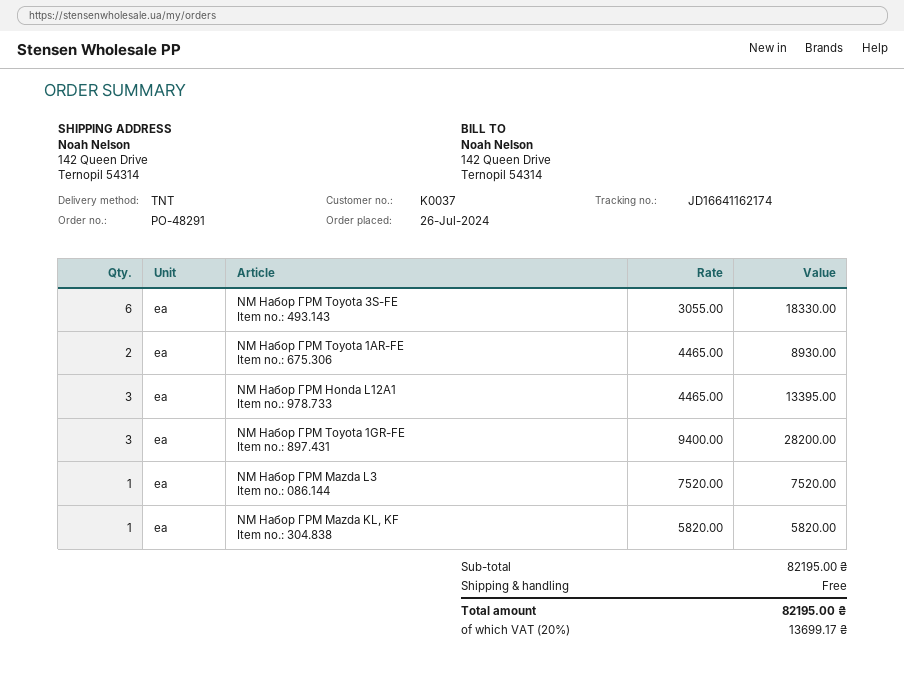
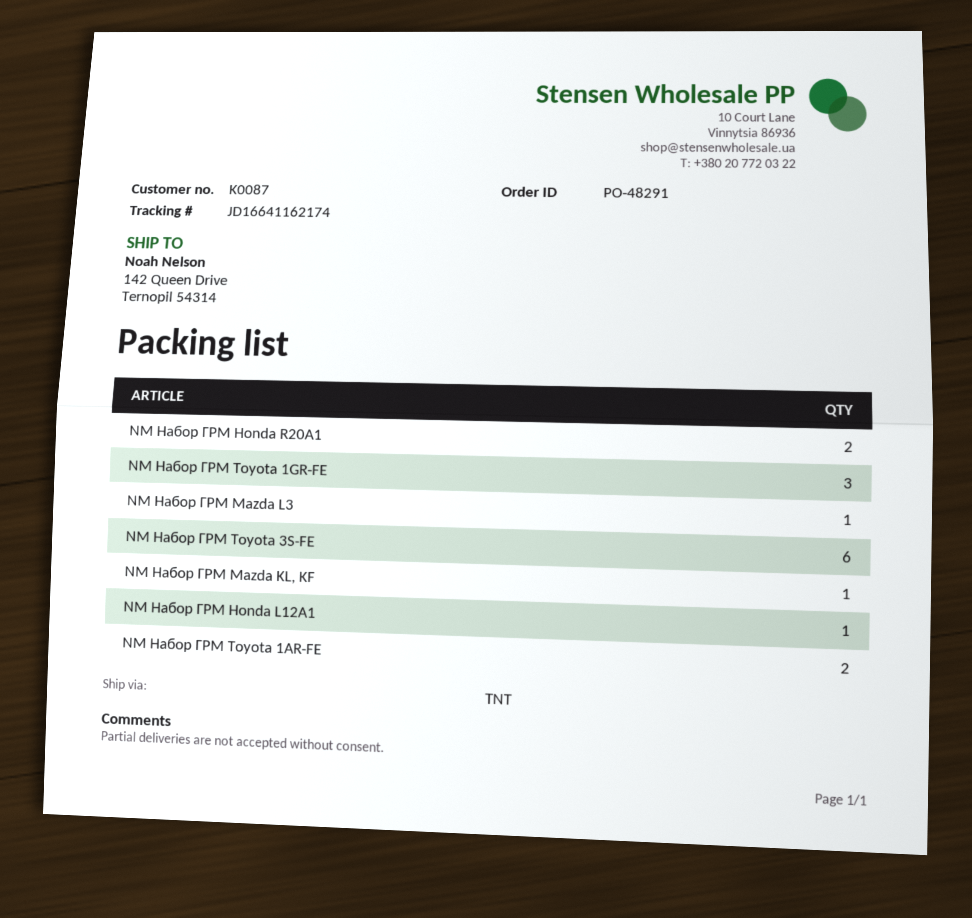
customer number: K0037 -> K0087
NM Набор ГРМ Honda L12A1: 3 -> 1
NM Набор ГРМ Honda R20A1: none -> 2

